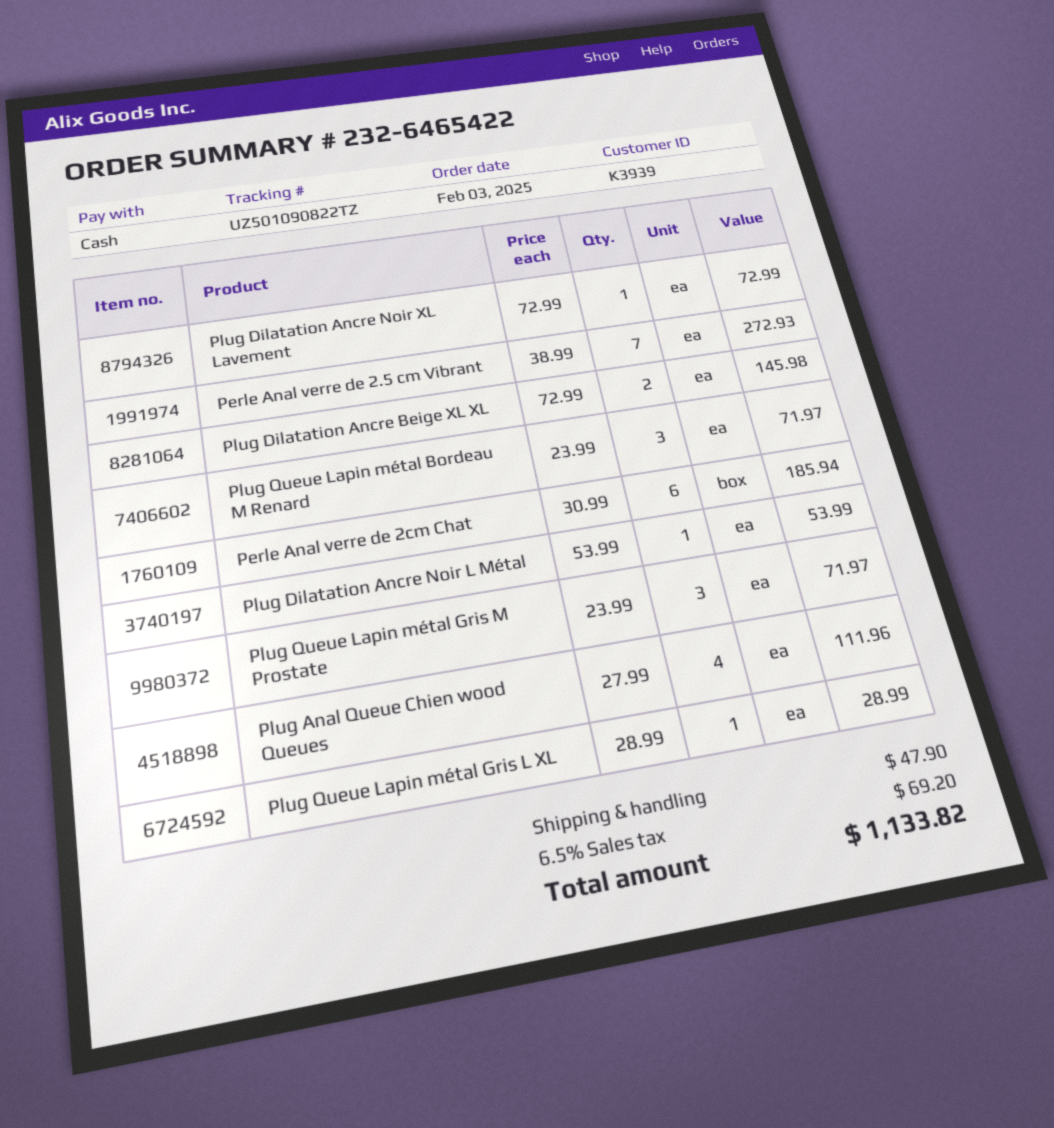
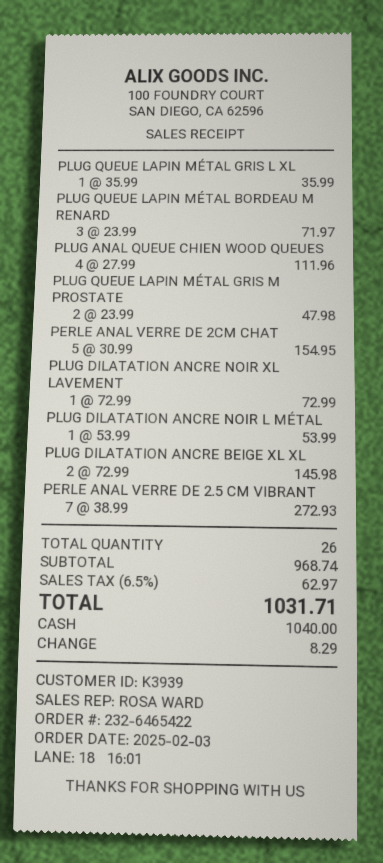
Perle Anal verre de 2cm Chat: 6 x 30.99 = 185.94 -> 5 x 30.99 = 154.95
Plug Queue Lapin métal Gris M Prostate: 3 x 23.99 = 71.97 -> 2 x 23.99 = 47.98
Plug Queue Lapin métal Gris L XL: 1 x 28.99 = 28.99 -> 1 x 35.99 = 35.99
shipping: 47.90 -> none
tax: 6.5% = 69.20 -> 6.5% = 62.97
total: 1133.82 -> 1031.71

